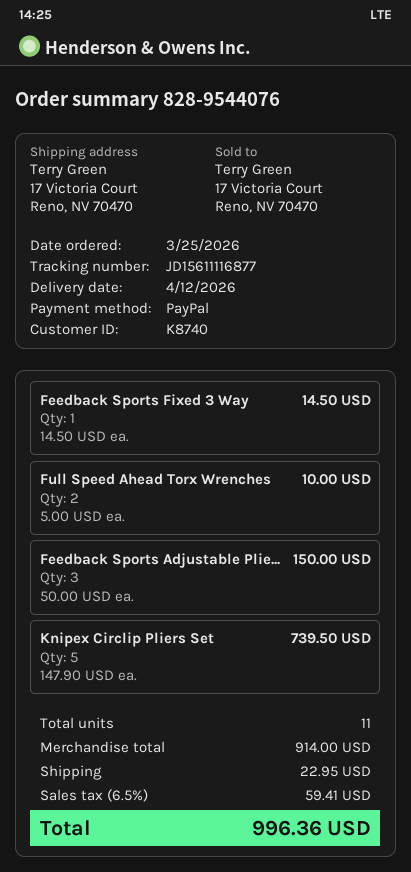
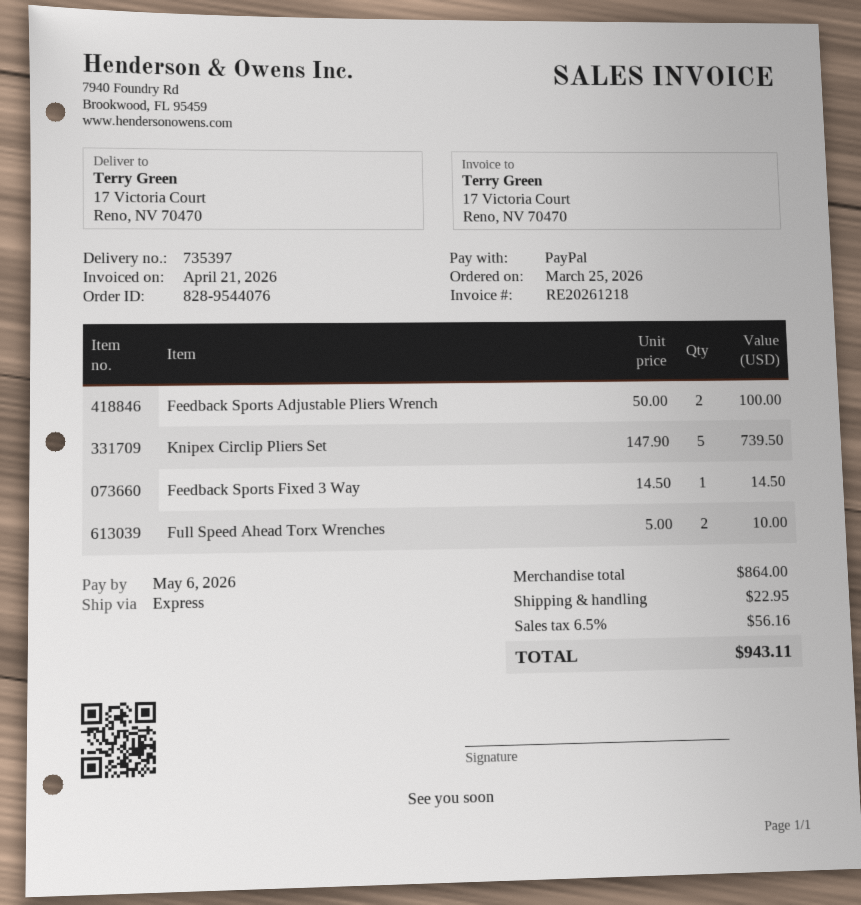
Feedback Sports Adjustable Plie...: 3 x 50.00 = 150.00 -> 2 x 50.00 = 100.00
subtotal: 914.00 -> 864.00
tax: 6.5% = 59.41 -> 6.5% = 56.16
total: 996.36 -> 943.11

